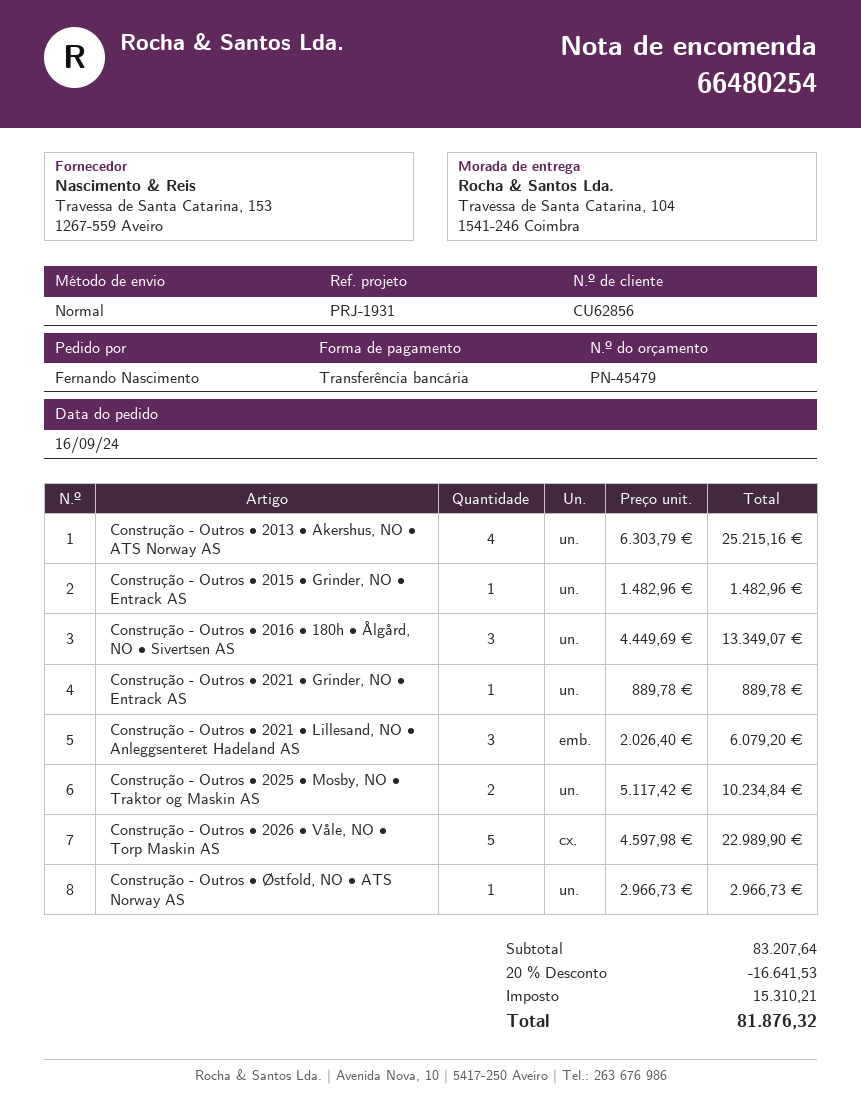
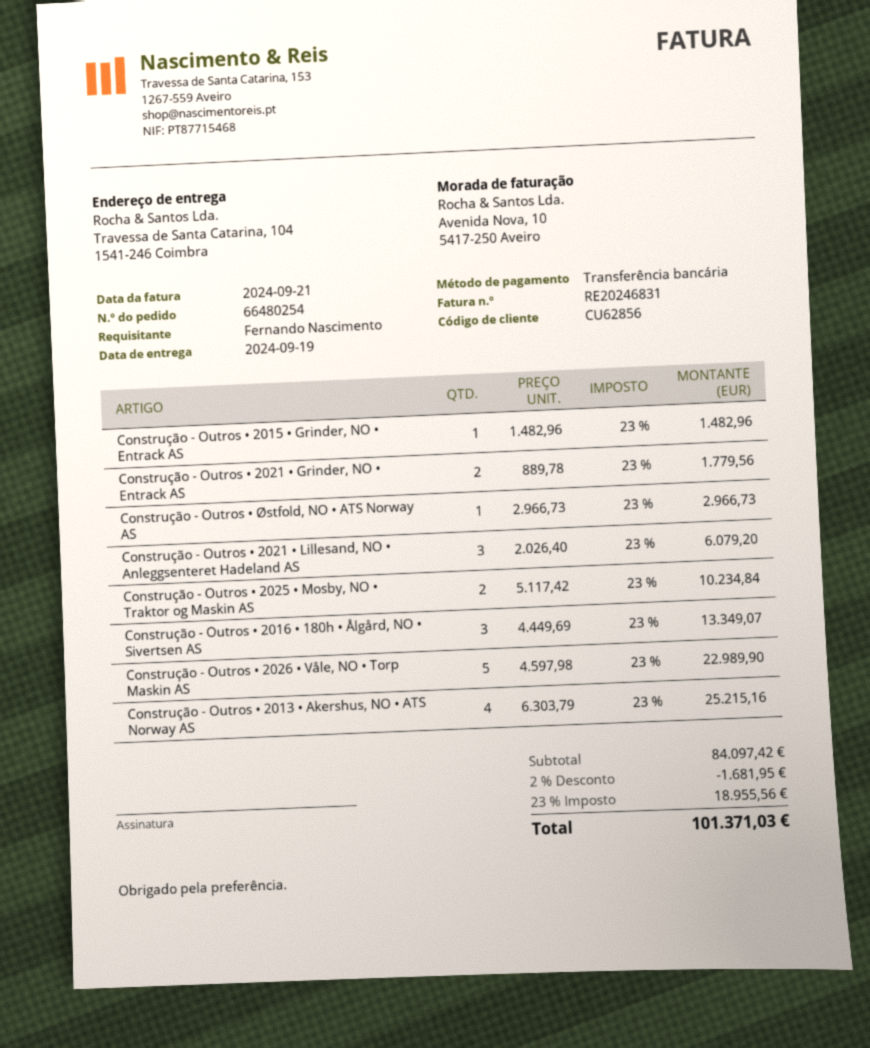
Construção - Outros • 2021 • Grinder, NO • Entrack AS: 1 x 889.78 = 889.78 -> 2 x 889.78 = 1779.56
subtotal: 83207.64 -> 84097.42
discount: 20% = 16641.53 -> 2% = 1681.95
tax: 15310.21 -> 18955.56
total: 81876.32 -> 101371.03

